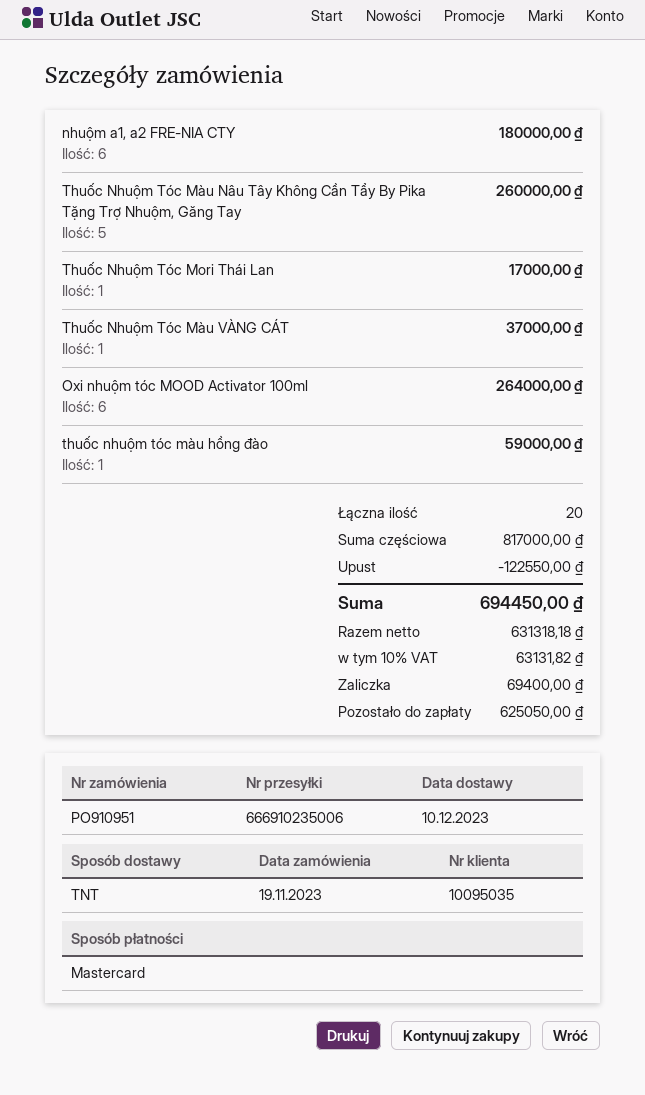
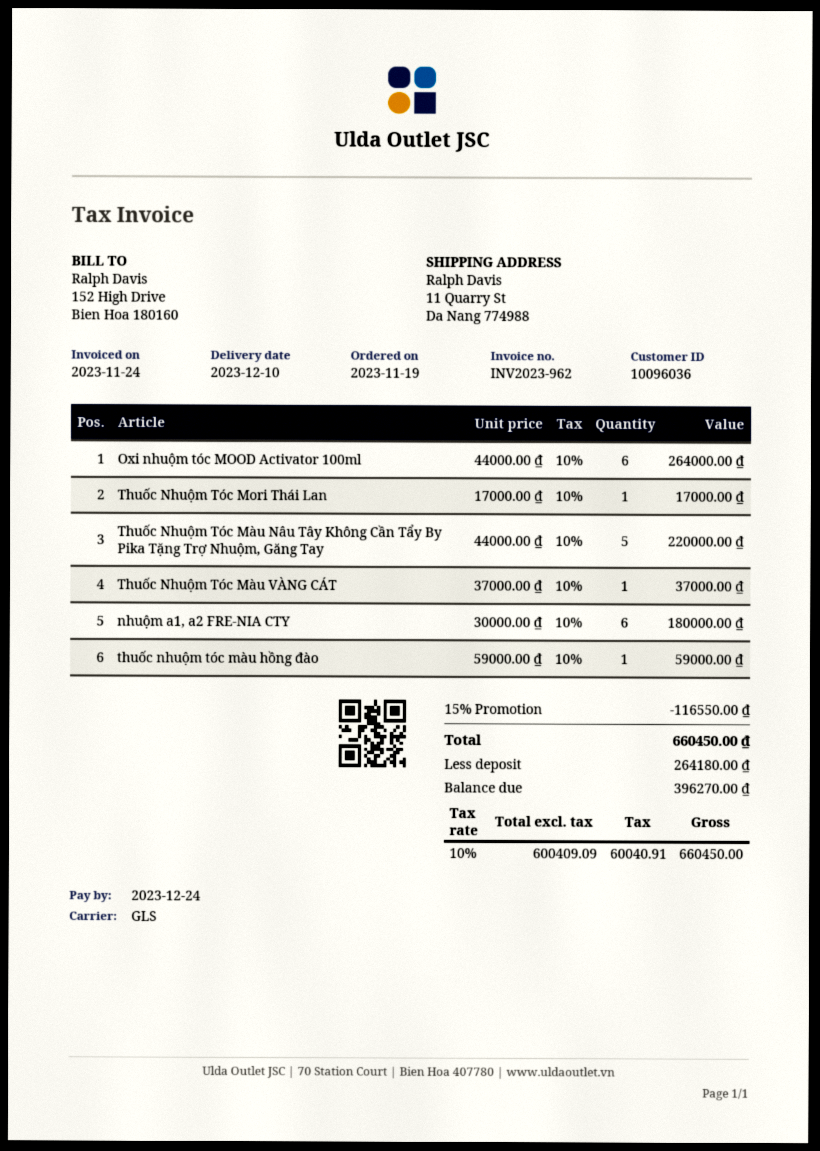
customer number: 10095035 -> 10096036
shipping method: TNT -> GLS
Thuốc Nhuộm Tóc Màu Nâu Tây Không Cần Tẩy By Pika Tặng Trợ Nhuộm, Găng Tay: 5 for 260000.00 -> 5 for 220000.00
discount: 122550.00 -> 116550.00
net: 631318.18 -> 600409.09
tax: 10% = 63131.82 -> 10% = 60040.91
total: 694450.00 -> 660450.00
deposit: 69400.00 -> 264180.00
balance: 625050.00 -> 396270.00

